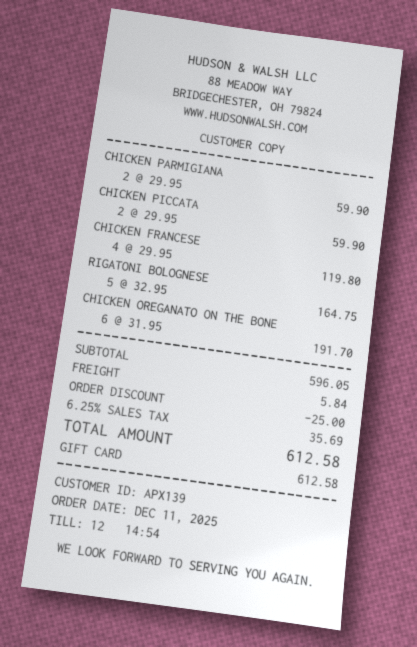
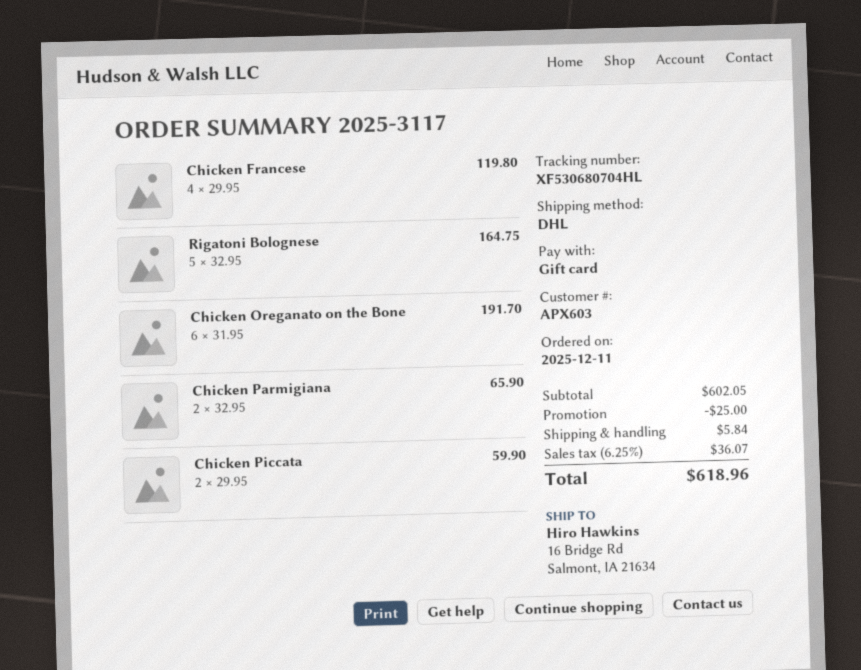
customer number: APX139 -> APX603
CHICKEN PARMIGIANA: 2 x 29.95 = 59.90 -> 2 x 32.95 = 65.90
subtotal: 596.05 -> 602.05
tax: 6.25% = 35.69 -> 6.25% = 36.07
total: 612.58 -> 618.96

